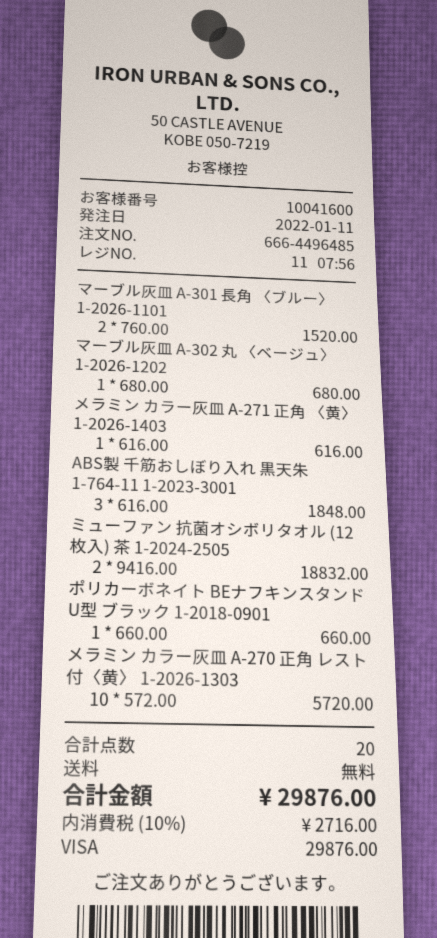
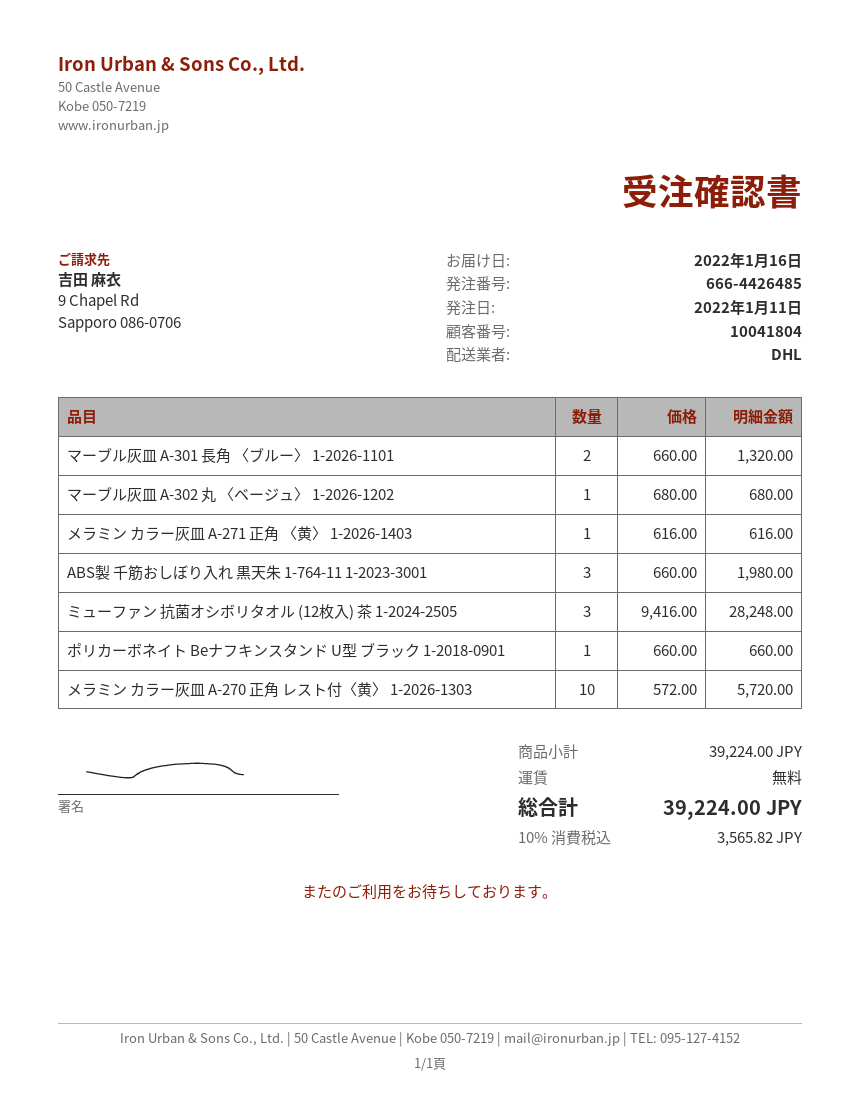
order number: 666-4496485 -> 666-4426485
customer number: 10041600 -> 10041804
マーブル灰皿 A-301 長角 〈ブルー〉 1-2026-1101: 2 x 760.00 = 1520.00 -> 2 x 660.00 = 1320.00
ABS製 千筋おしぼり入れ 黒天朱 1-764-11 1-2023-3001: 3 x 616.00 = 1848.00 -> 3 x 660.00 = 1980.00
ミューファン 抗菌オシボリタオル (12枚入) 茶 1-2024-2505: 2 x 9416.00 = 18832.00 -> 3 x 9416.00 = 28248.00
tax: 10% = 2716.00 -> 10% = 3565.82
total: 29876.00 -> 39224.00

